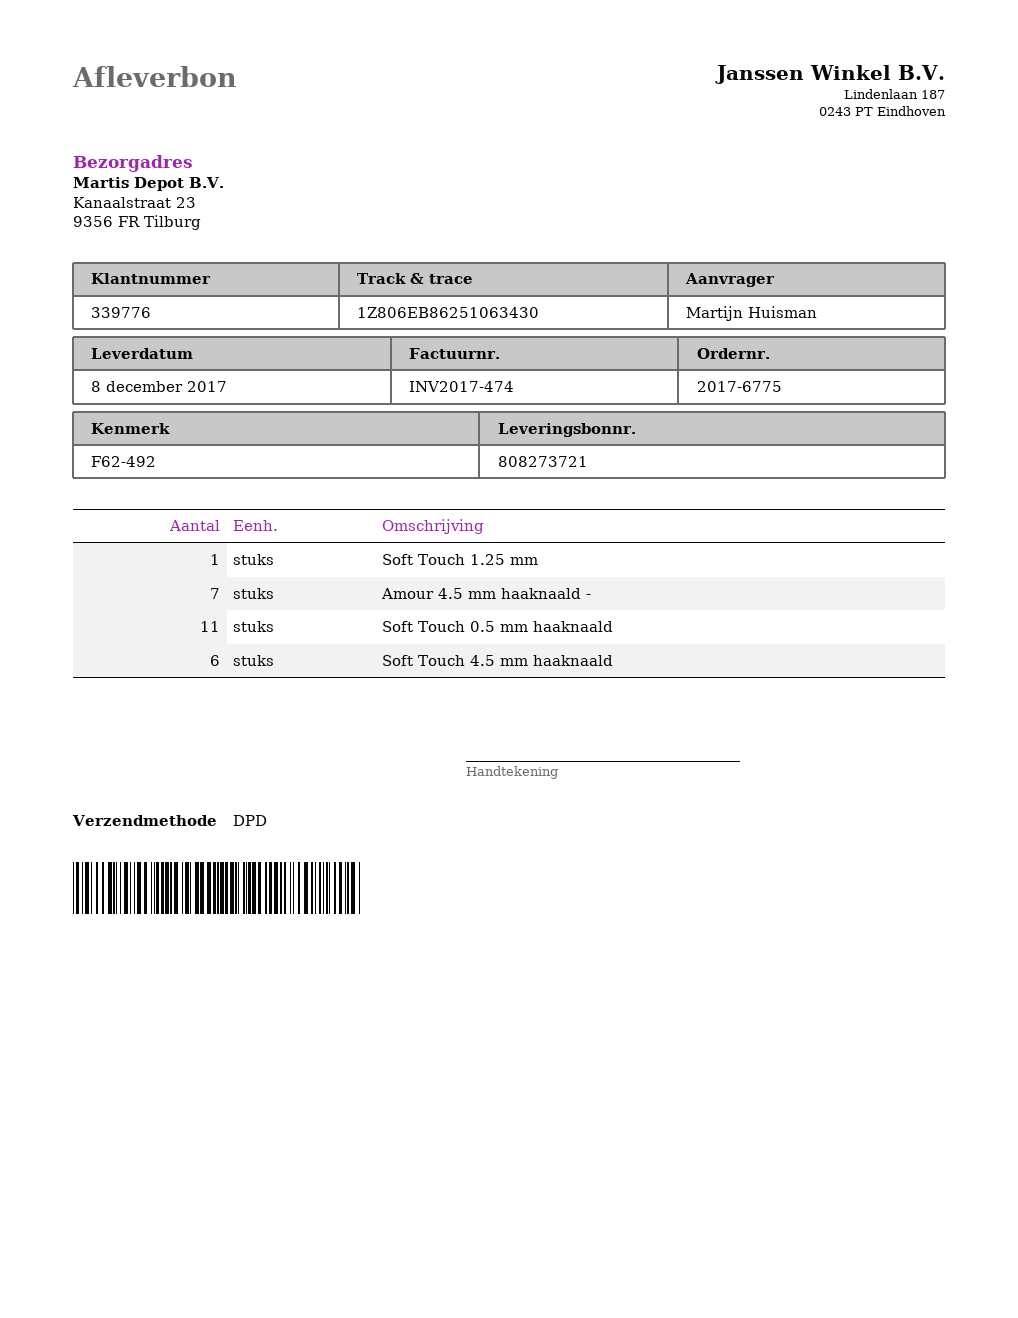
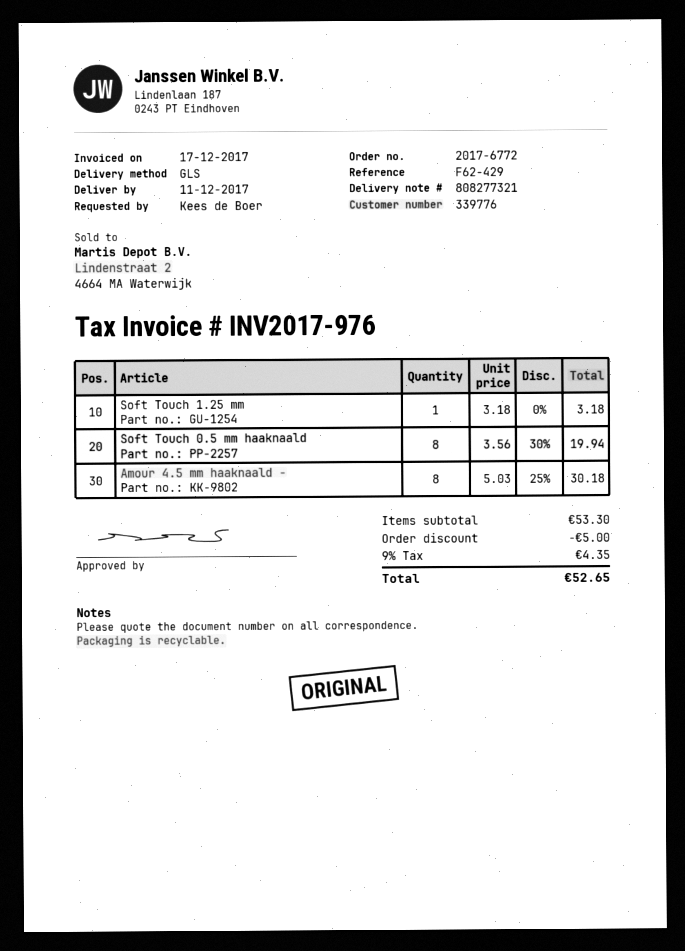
order number: 2017-6775 -> 2017-6772
delivery note number: 808273721 -> 808277321
delivery date: 2017-12-08 -> 2017-12-11
invoice number: INV2017-474 -> INV2017-976
reference: F62-492 -> F62-429
ordered by: Martijn Huisman -> Kees de Boer
shipping method: DPD -> GLS
Amour 4.5 mm haaknaald -: 7 -> 8
Soft Touch 0.5 mm haaknaald: 11 -> 8
Soft Touch 4.5 mm haaknaald: 6 -> none

